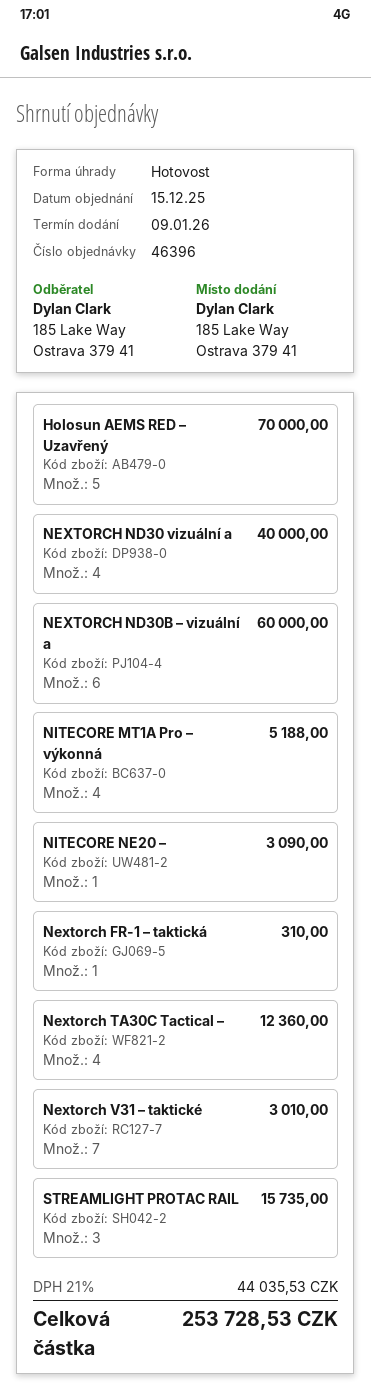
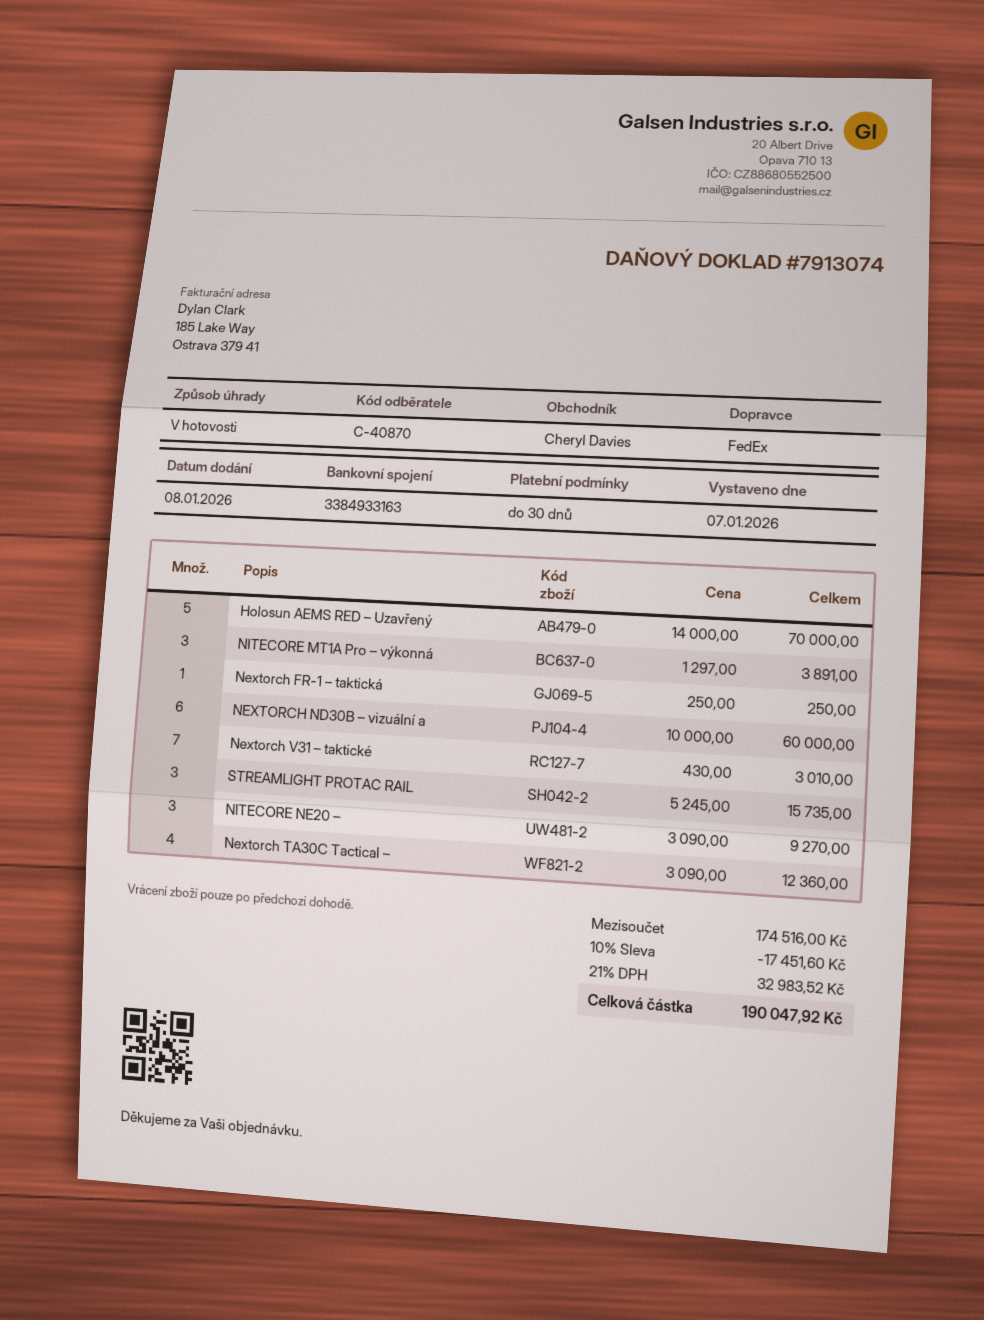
delivery date: 2026-01-09 -> 2026-01-08
NEXTORCH ND30 vizuální a: 4 for 40000.00 -> none
NITECORE MT1A Pro – výkonná: 4 for 5188.00 -> 3 for 3891.00
NITECORE NE20 –: 1 for 3090.00 -> 3 for 9270.00
Nextorch FR-1 – taktická: 1 for 310.00 -> 1 for 250.00
discount: none -> 10% = 17451.60
tax: 21% = 44035.53 -> 21% = 32983.52
total: 253728.53 -> 190047.92

